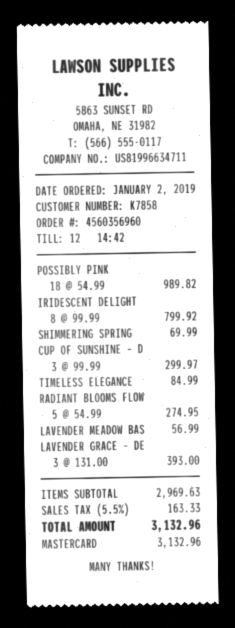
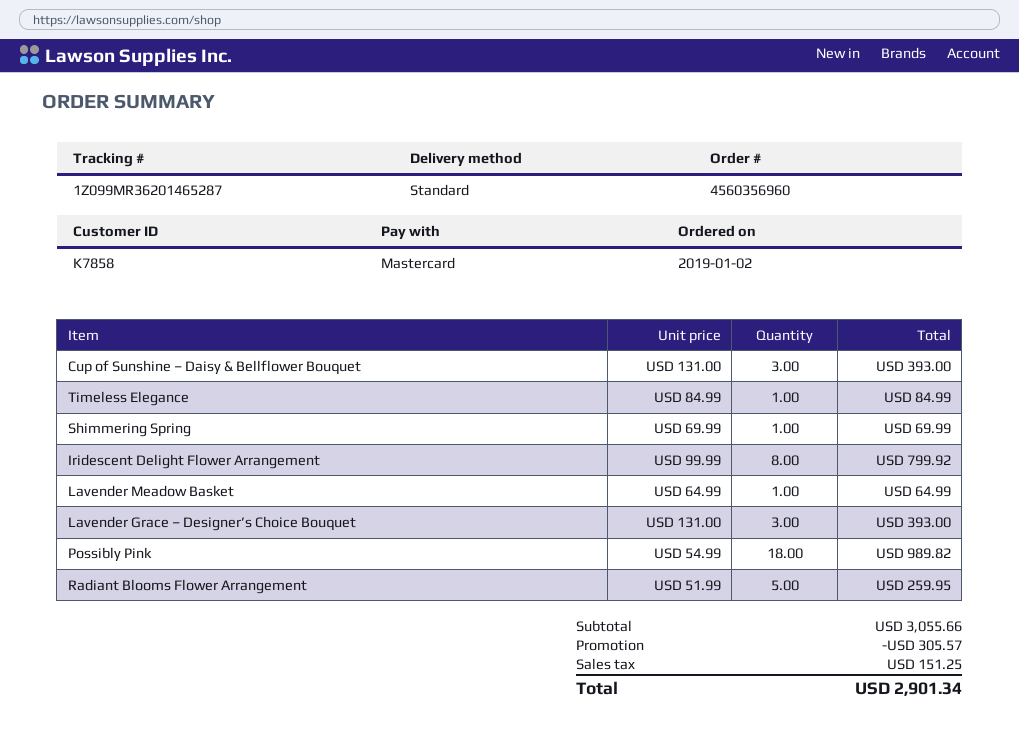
CUP OF SUNSHINE – D: 3 x 99.99 = 299.97 -> 3 x 131.00 = 393.00
RADIANT BLOOMS FLOW: 5 x 54.99 = 274.95 -> 5 x 51.99 = 259.95
LAVENDER MEADOW BAS: 1 x 56.99 = 56.99 -> 1 x 64.99 = 64.99
subtotal: 2969.63 -> 3055.66
discount: none -> 305.57
tax: 163.33 -> 151.25
total: 3132.96 -> 2901.34

